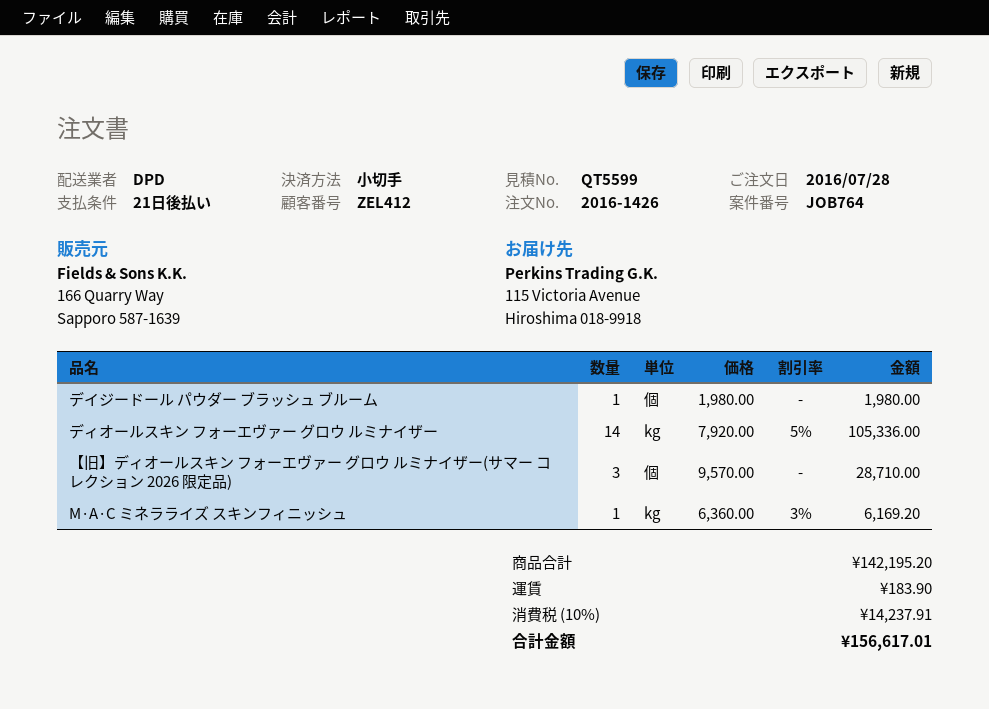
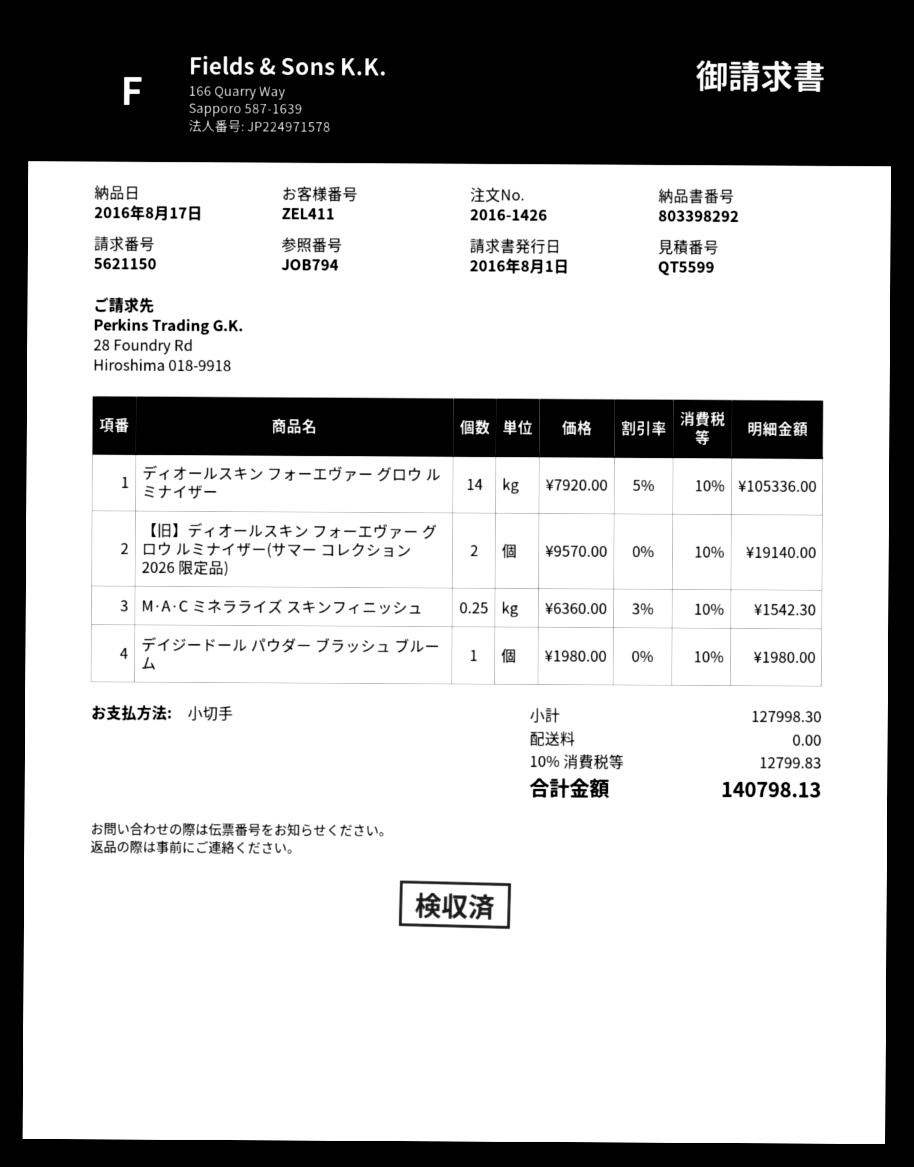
customer number: ZEL412 -> ZEL411
reference: JOB764 -> JOB794
【旧】ディオールスキン フォーエヴァー グロウ ルミナイザー(サマー コレクション 2026 限定品): 3 x 9570.00 = 28710.00 -> 2 x 9570.00 = 19140.00
M·A·C ミネラライズ スキンフィニッシュ: 1 x 6360.00 - 3% = 6169.20 -> 0.25 x 6360.00 - 3% = 1542.30
subtotal: 142195.20 -> 127998.30
shipping: 183.90 -> 0.00
tax: 10% = 14237.91 -> 10% = 12799.83
total: 156617.01 -> 140798.13

